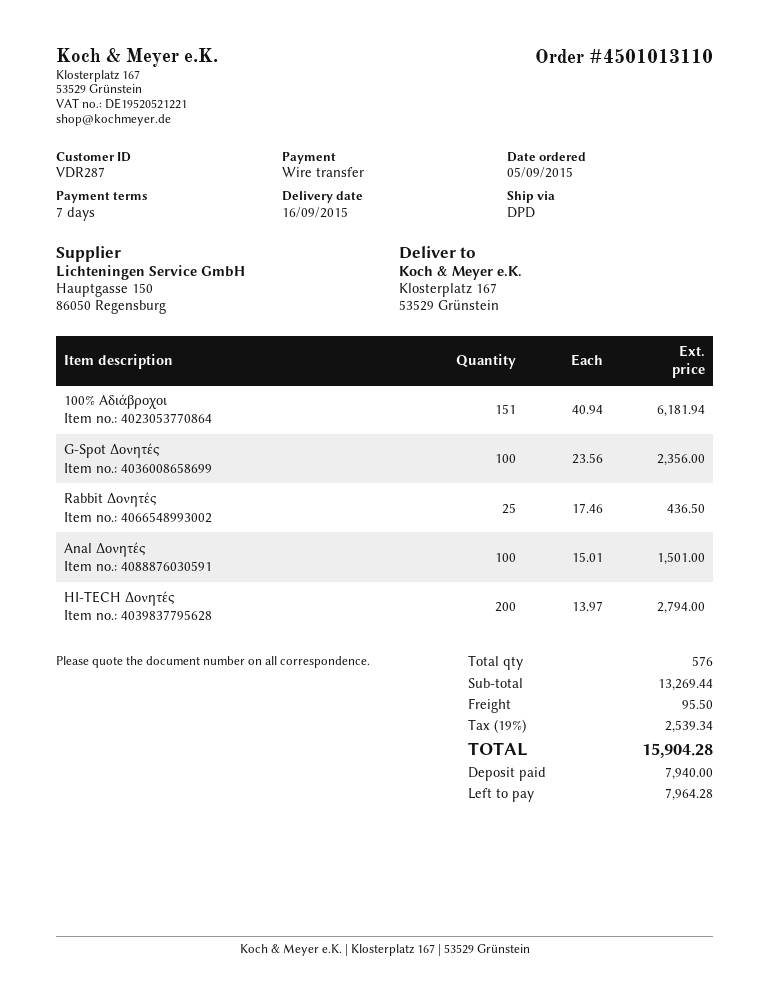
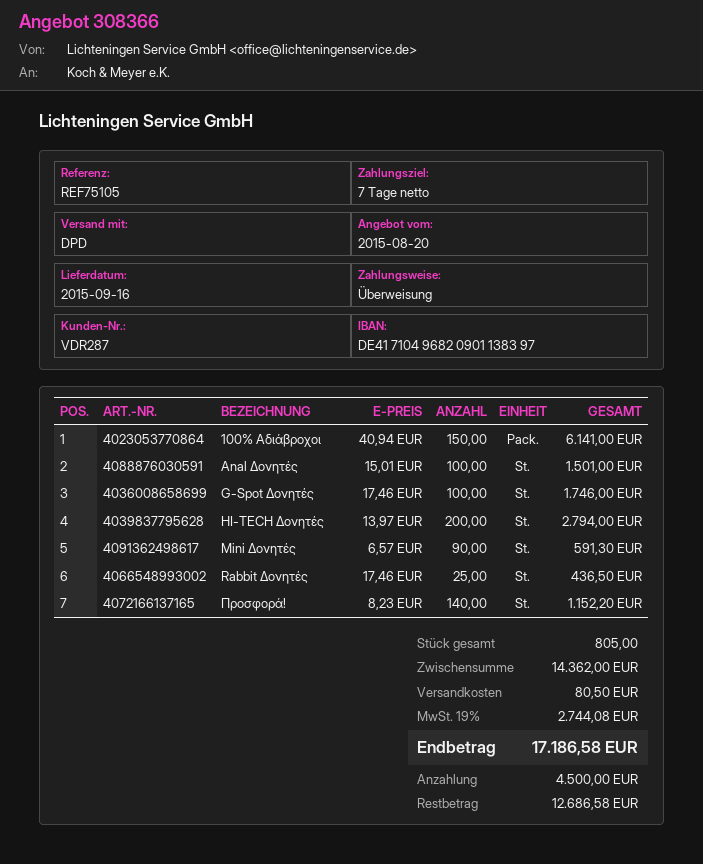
100% Αδιάβροχοι: 151 x 40.94 = 6181.94 -> 150 x 40.94 = 6141.00
G-Spot Δονητές: 100 x 23.56 = 2356.00 -> 100 x 17.46 = 1746.00
Mini Δονητές: none -> 90 x 6.57 = 591.30
Προσφορά!: none -> 140 x 8.23 = 1152.20
total quantity: 576 -> 805
subtotal: 13269.44 -> 14362.00
shipping: 95.50 -> 80.50
tax: 19% = 2539.34 -> 19% = 2744.08
total: 15904.28 -> 17186.58
deposit: 7940.00 -> 4500.00
balance: 7964.28 -> 12686.58

